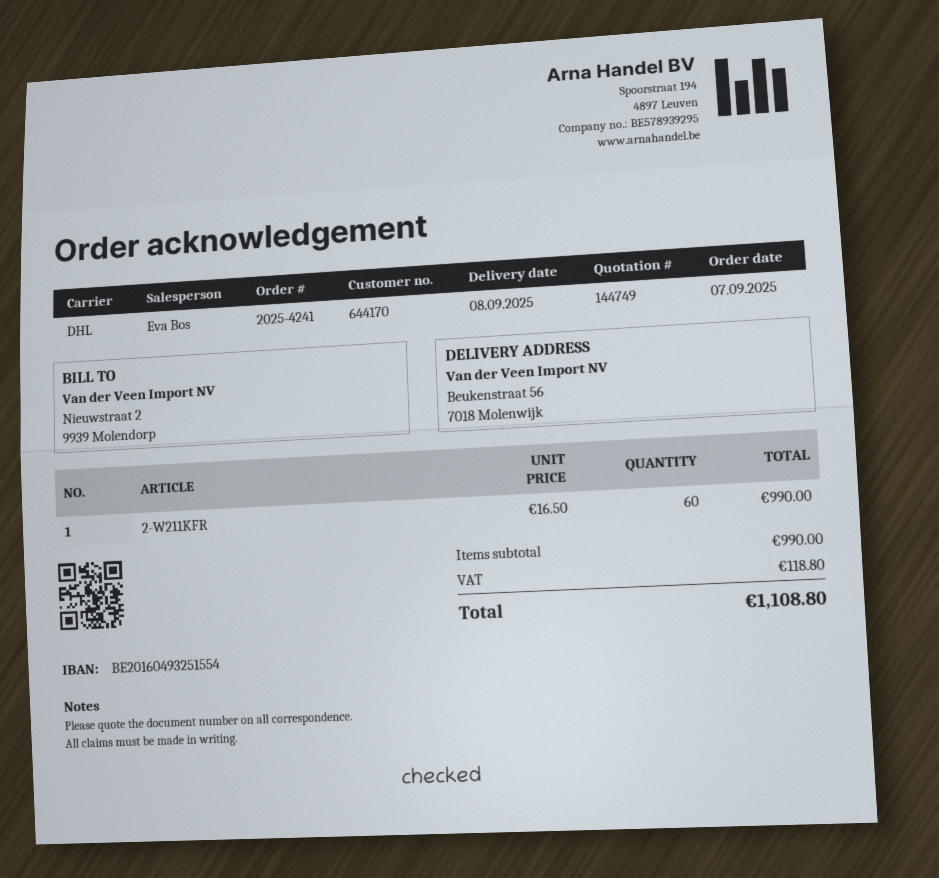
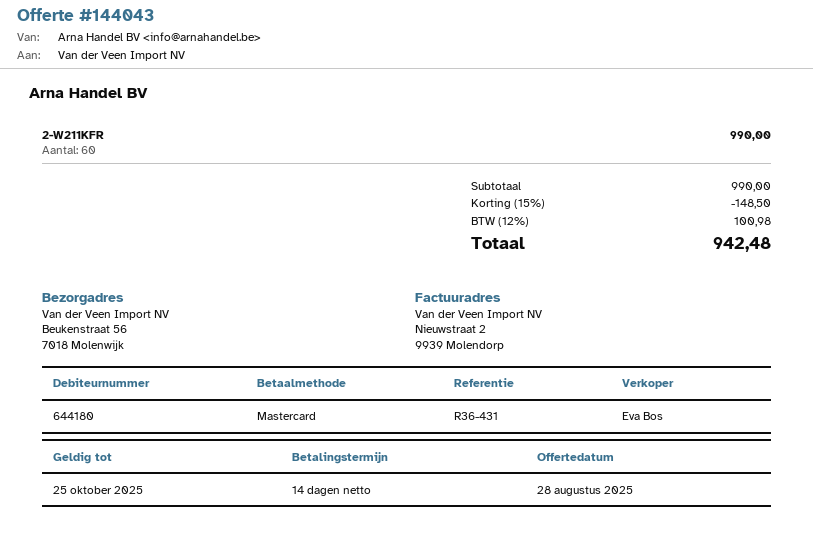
quote number: 144749 -> 144043
customer number: 644170 -> 644180
discount: none -> 15% = 148.50
tax: 118.80 -> 100.98
total: 1108.80 -> 942.48

